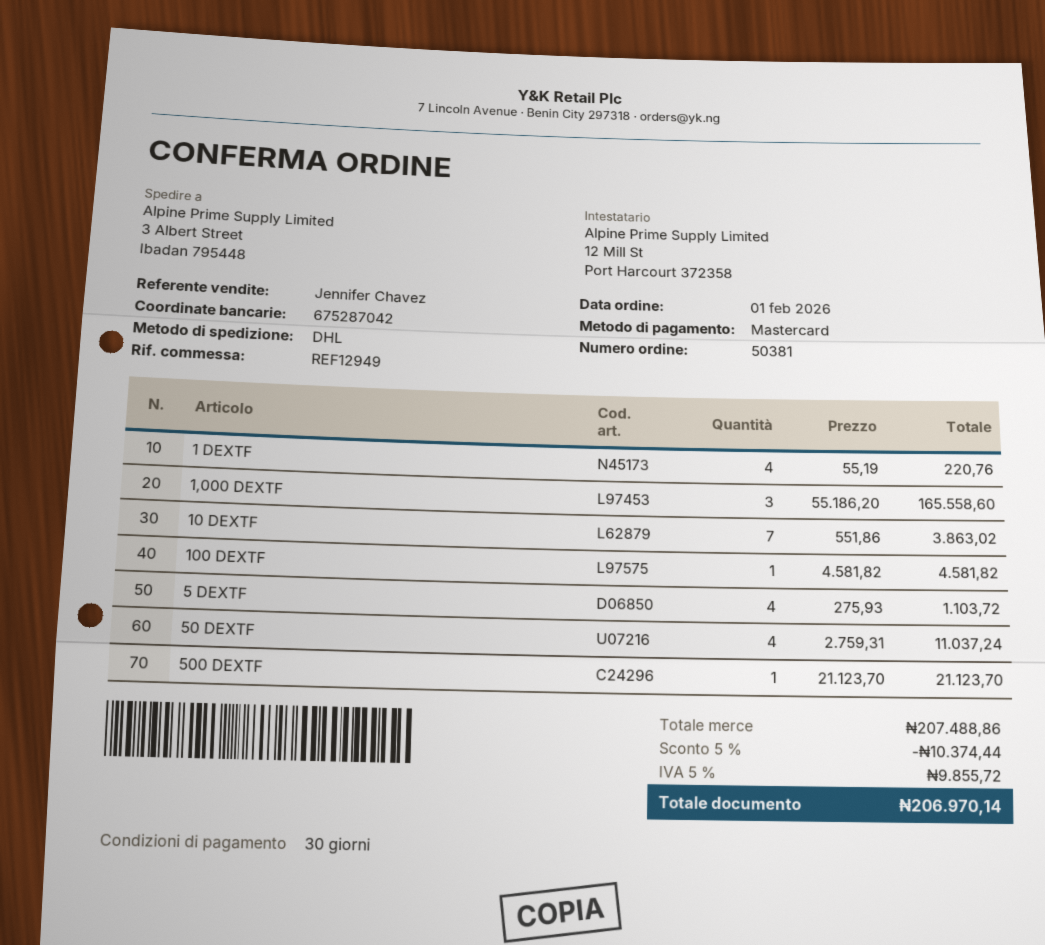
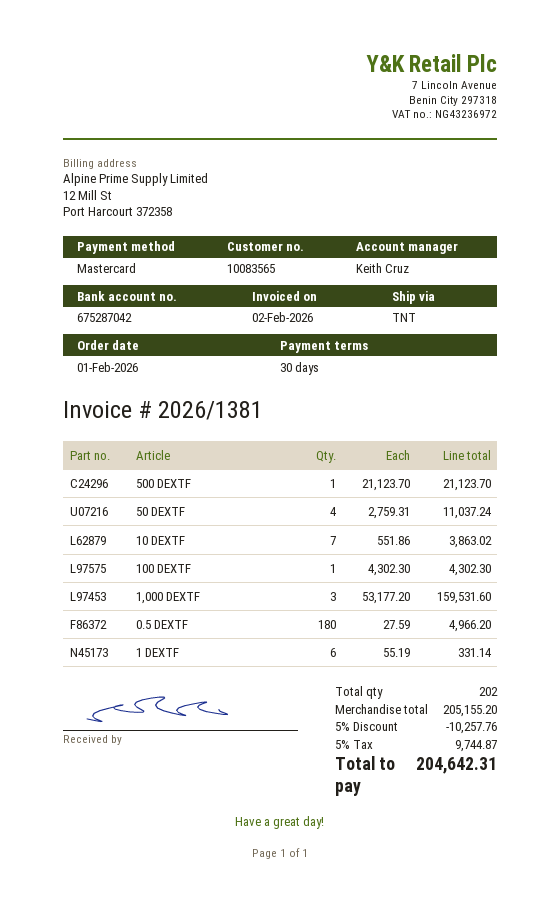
sales rep: Jennifer Chavez -> Keith Cruz
shipping method: DHL -> TNT
1 DEXTF: 4 x 55.19 = 220.76 -> 6 x 55.19 = 331.14
1,000 DEXTF: 3 x 55186.20 = 165558.60 -> 3 x 53177.20 = 159531.60
100 DEXTF: 1 x 4581.82 = 4581.82 -> 1 x 4302.30 = 4302.30
5 DEXTF: 4 x 275.93 = 1103.72 -> none
0.5 DEXTF: none -> 180 x 27.59 = 4966.20
subtotal: 207488.86 -> 205155.20
discount: 5% = 10374.44 -> 5% = 10257.76
tax: 5% = 9855.72 -> 5% = 9744.87
total: 206970.14 -> 204642.31

